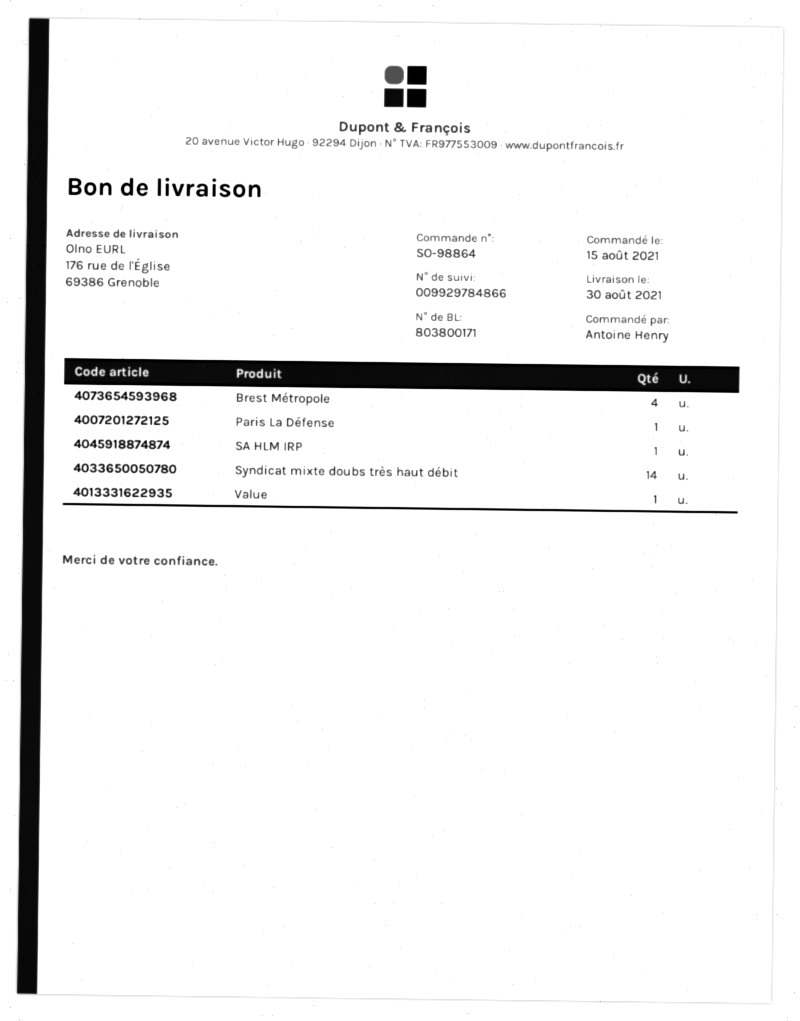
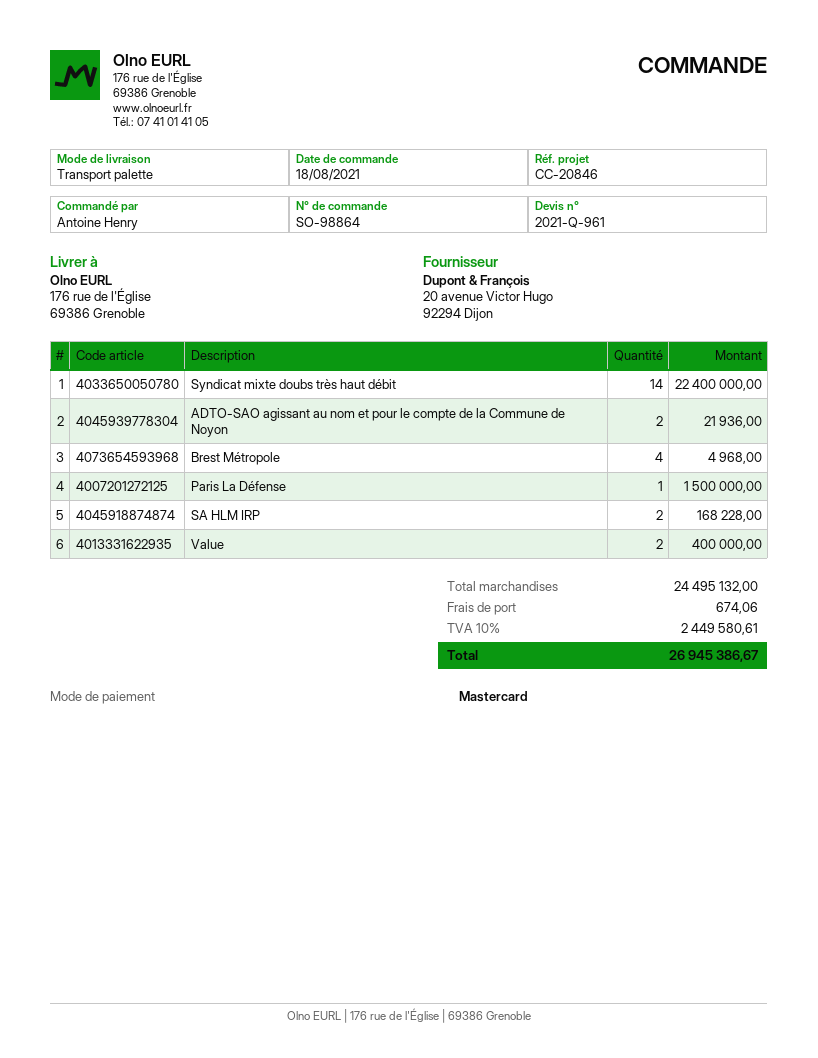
order date: 2021-08-15 -> 2021-08-18
SA HLM IRP: 1 -> 2
Value: 1 -> 2
ADTO-SAO agissant au nom et pour le compte de la Commune de Noyon: none -> 2

